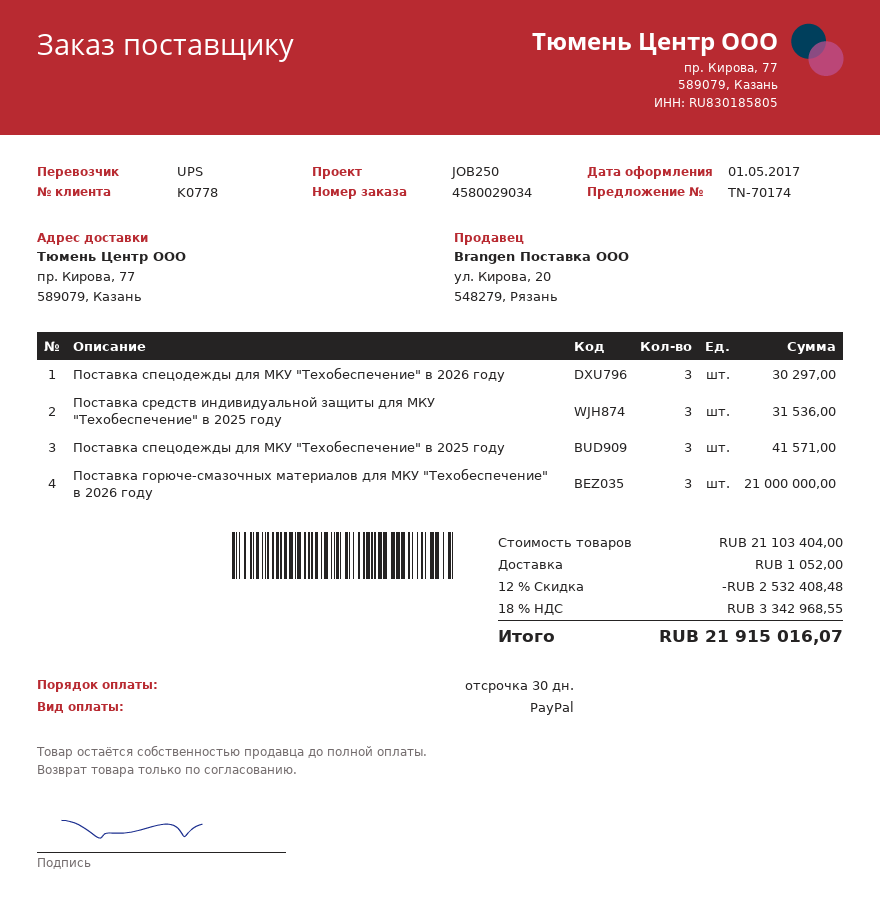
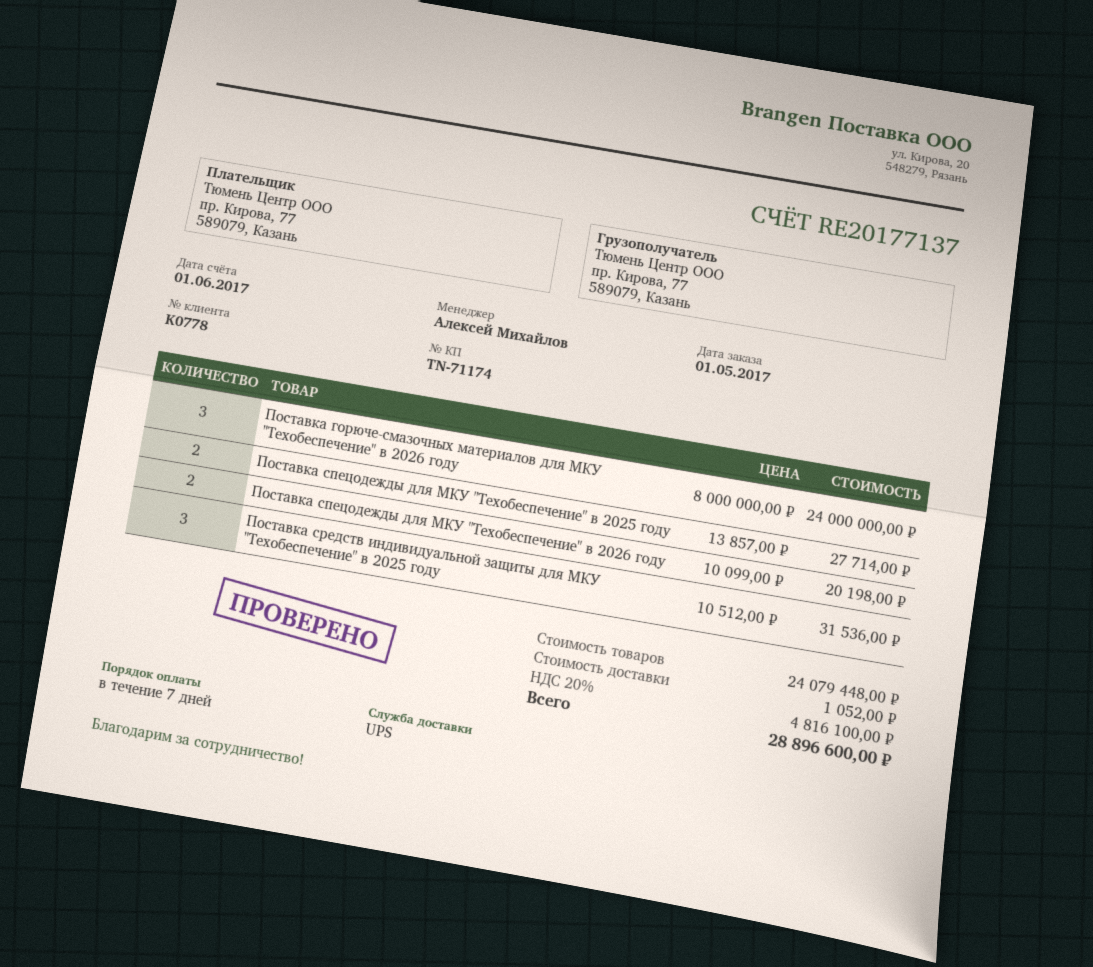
quote number: TN-70174 -> TN-71174
payment terms: 30 days -> 7 days
Поставка спецодежды для МКУ "Техобеспечение" в 2026 году: 3 for 30297.00 -> 2 for 20198.00
Поставка спецодежды для МКУ "Техобеспечение" в 2025 году: 3 for 41571.00 -> 2 for 27714.00
Поставка горюче-смазочных материалов для МКУ "Техобеспечение" в 2026 году: 3 for 21000000.00 -> 3 for 24000000.00
subtotal: 21103404.00 -> 24079448.00
discount: 12% = 2532408.48 -> none
tax: 18% = 3342968.55 -> 20% = 4816100.00
total: 21915016.07 -> 28896600.00

